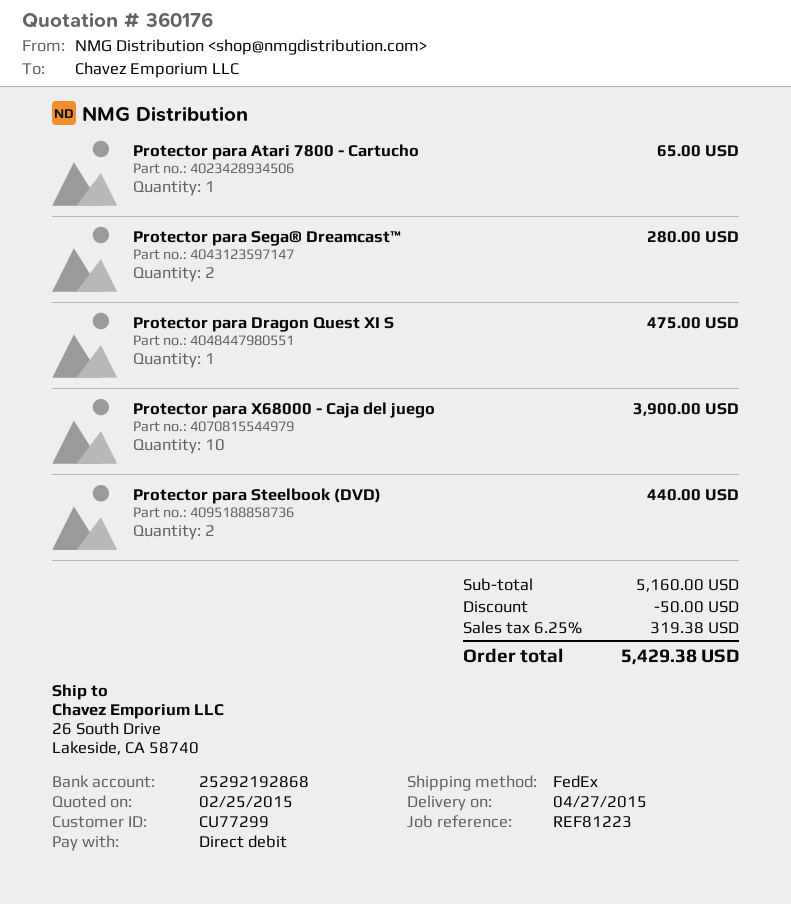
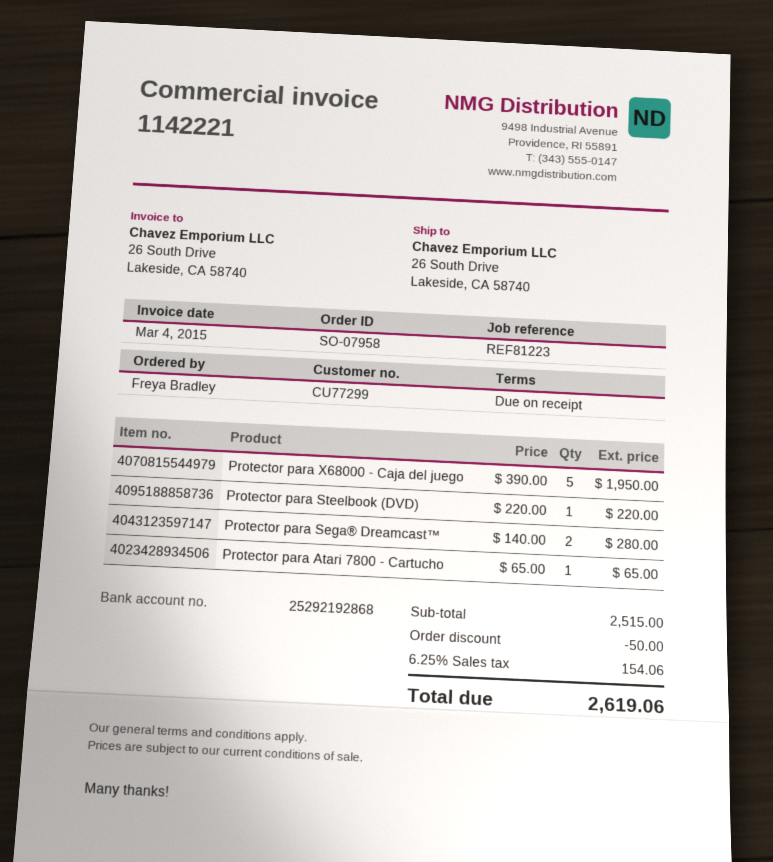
Protector para Dragon Quest XI S: 1 for 475.00 -> none
Protector para X68000 - Caja del juego: 10 for 3900.00 -> 5 for 1950.00
Protector para Steelbook (DVD): 2 for 440.00 -> 1 for 220.00
subtotal: 5160.00 -> 2515.00
tax: 6.25% = 319.38 -> 6.25% = 154.06
total: 5429.38 -> 2619.06

